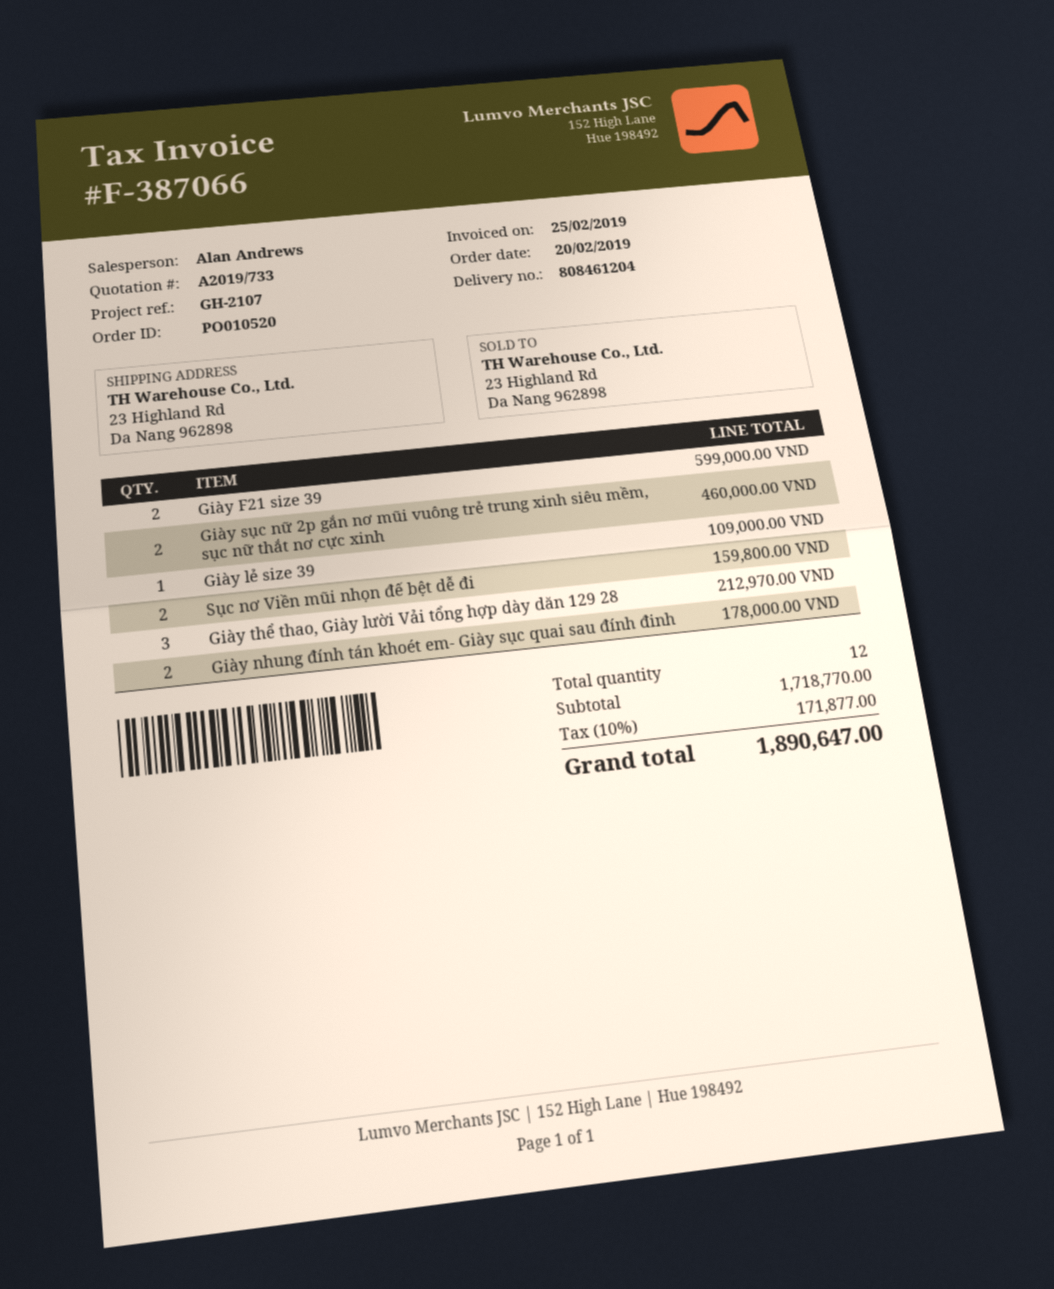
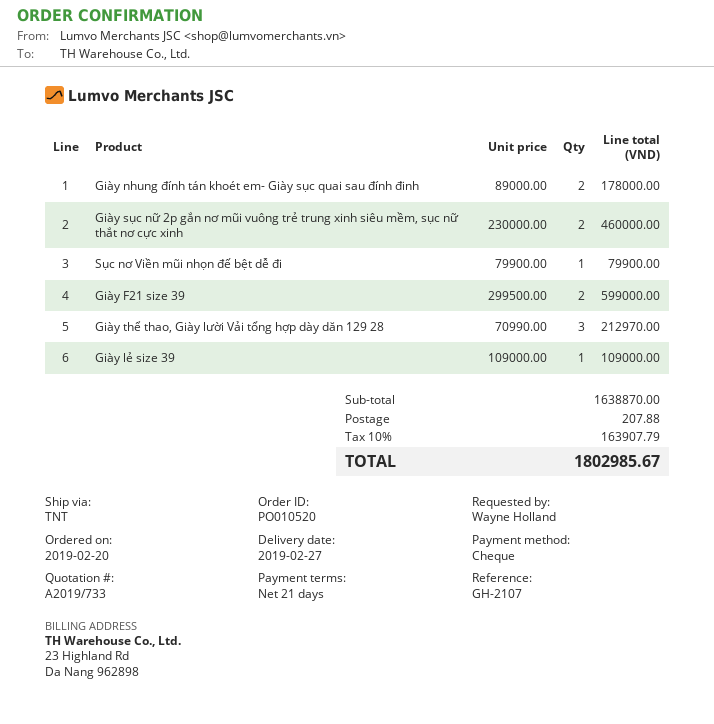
Sục nơ Viền mũi nhọn đế bệt dễ đi: 2 for 159800.00 -> 1 for 79900.00
subtotal: 1718770.00 -> 1638870.00
shipping: none -> 207.88
tax: 10% = 171877.00 -> 10% = 163907.79
total: 1890647.00 -> 1802985.67

